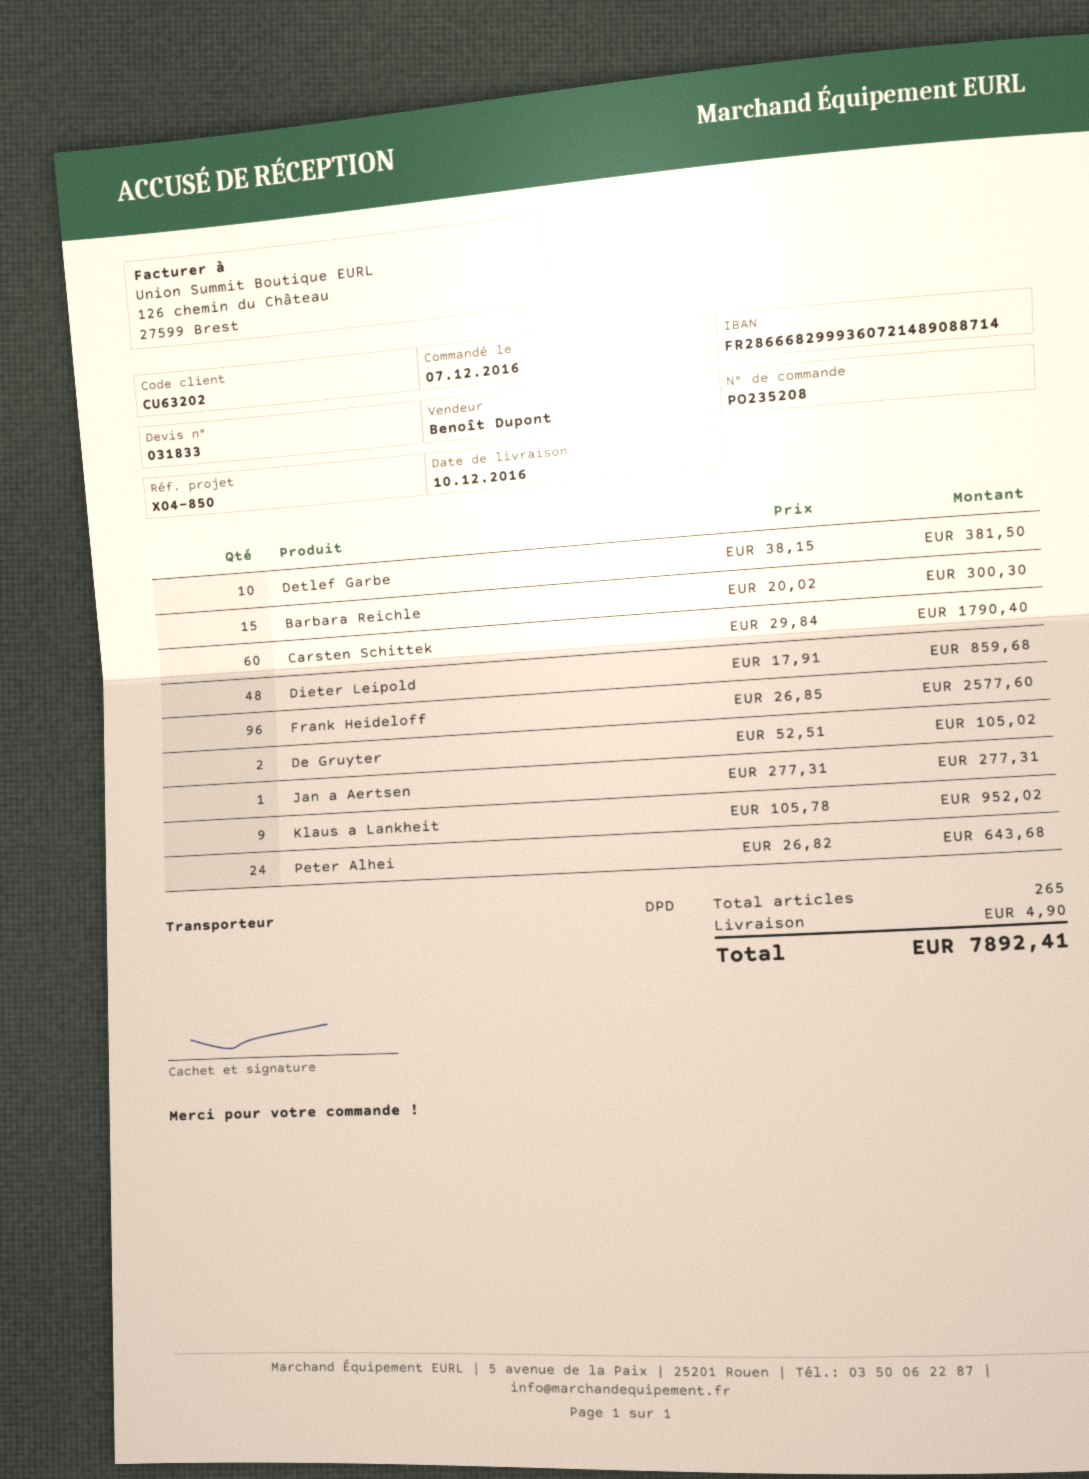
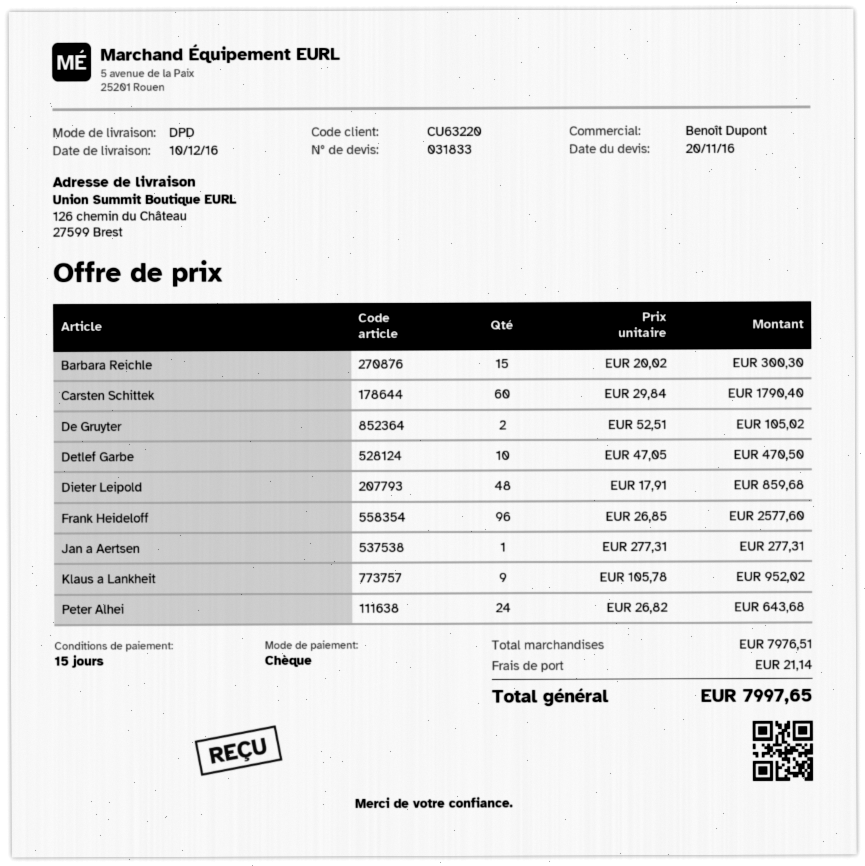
customer number: CU63202 -> CU63220
Detlef Garbe: 10 x 38.15 = 381.50 -> 10 x 47.05 = 470.50
shipping: 4.90 -> 21.14
total: 7892.41 -> 7997.65

